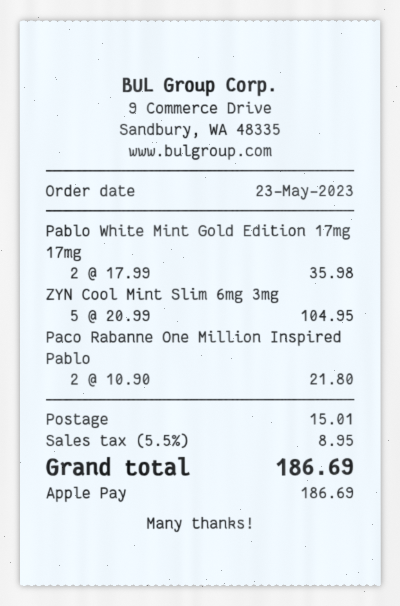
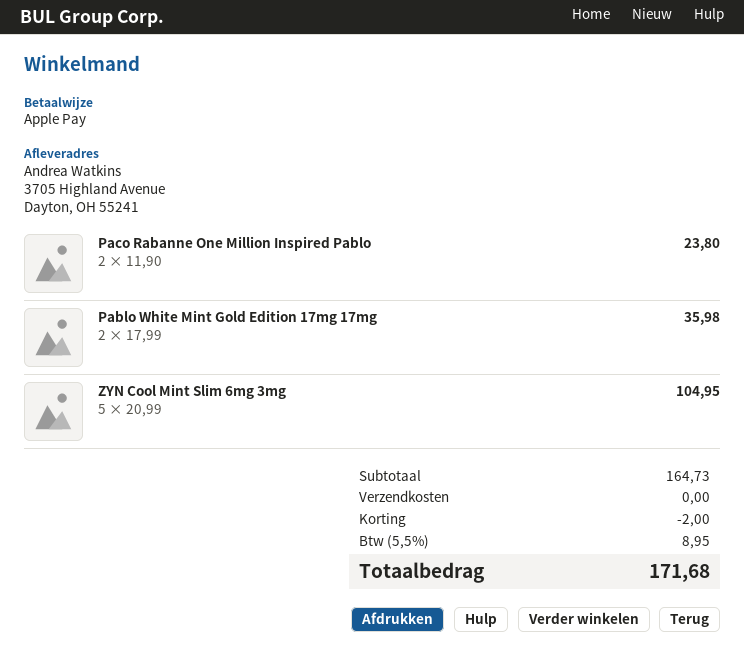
Paco Rabanne One Million Inspired Pablo: 2 x 10.90 = 21.80 -> 2 x 11.90 = 23.80
discount: none -> 2.00
shipping: 15.01 -> 0.00
total: 186.69 -> 171.68

